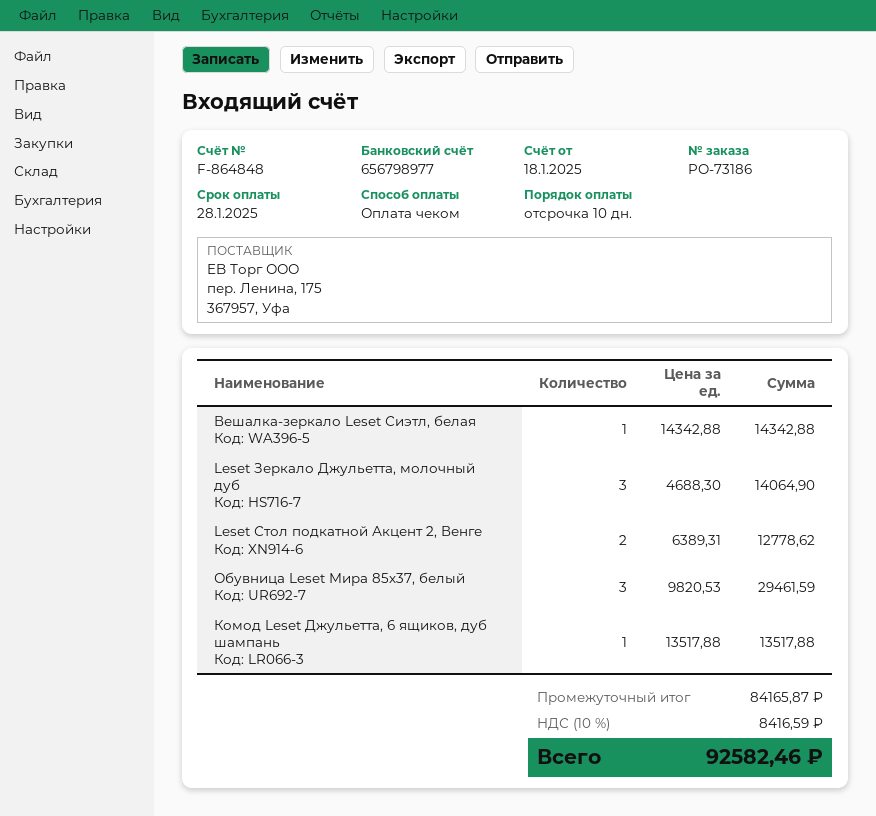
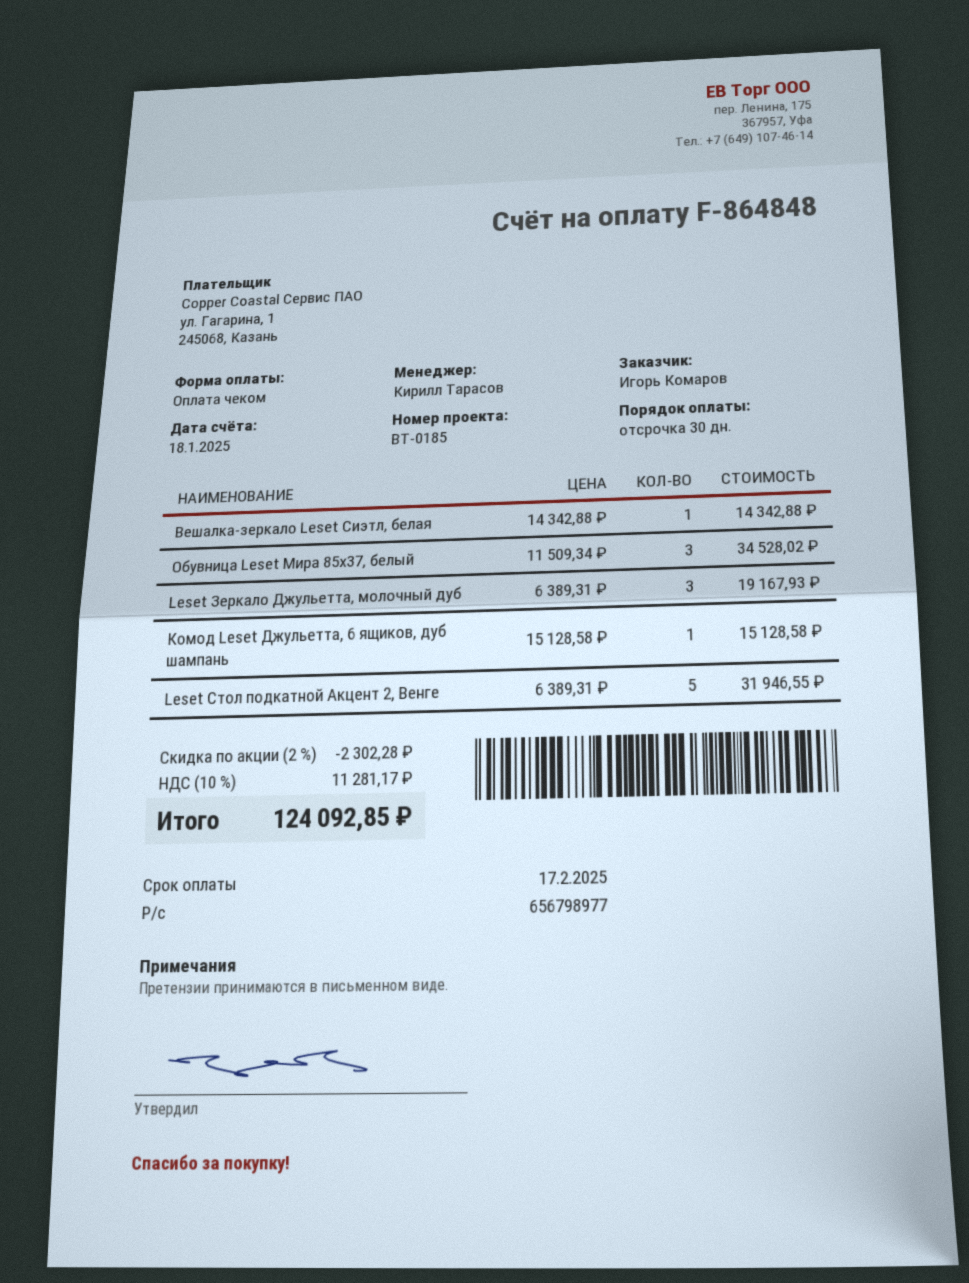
payment terms: 10 days -> 30 days
due date: 2025-01-28 -> 2025-02-17
Leset Зеркало Джульетта, молочный дуб: 3 x 4688.30 = 14064.90 -> 3 x 6389.31 = 19167.93
Leset Стол подкатной Акцент 2, Венге: 2 x 6389.31 = 12778.62 -> 5 x 6389.31 = 31946.55
Обувница Leset Мира 85х37, белый: 3 x 9820.53 = 29461.59 -> 3 x 11509.34 = 34528.02
Комод Leset Джульетта, 6 ящиков, дуб шампань: 1 x 13517.88 = 13517.88 -> 1 x 15128.58 = 15128.58
discount: none -> 2% = 2302.28
tax: 10% = 8416.59 -> 10% = 11281.17
total: 92582.46 -> 124092.85

